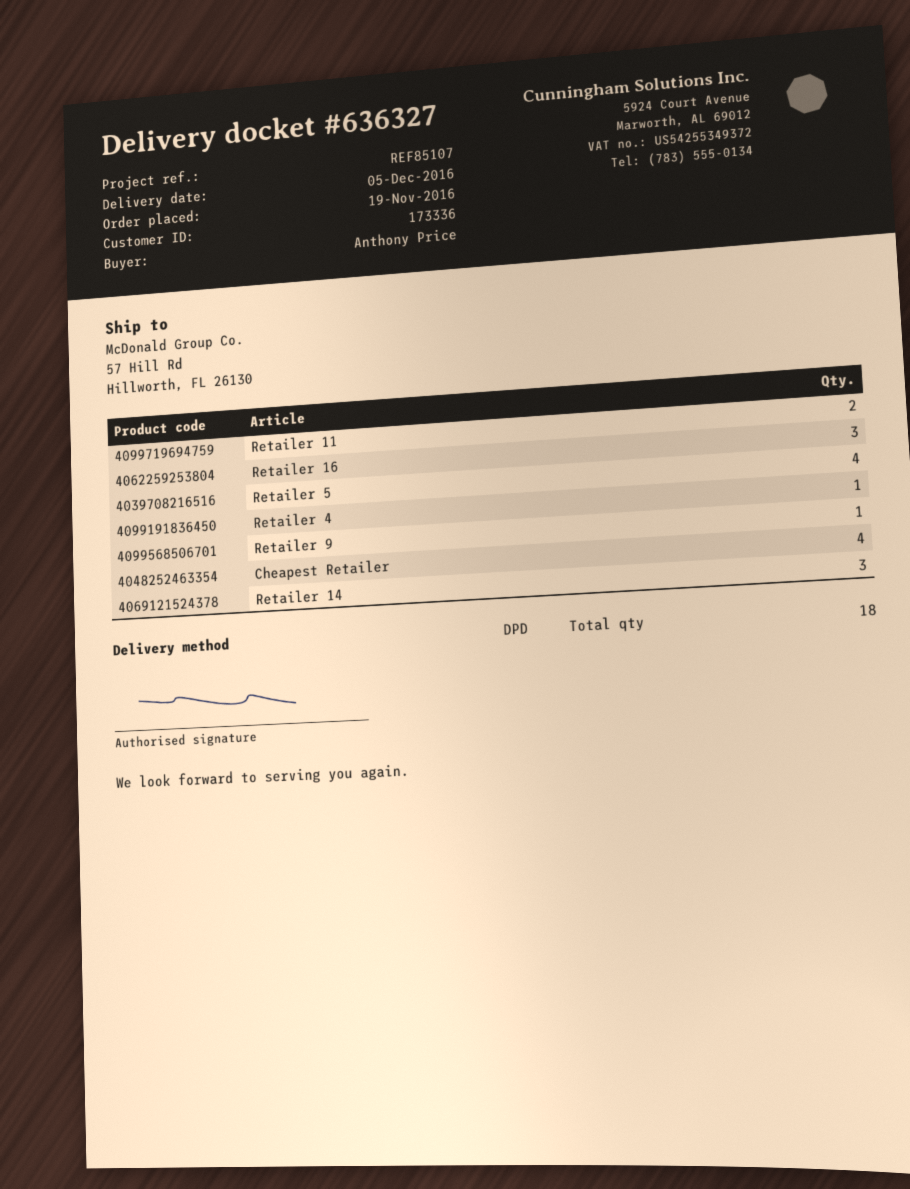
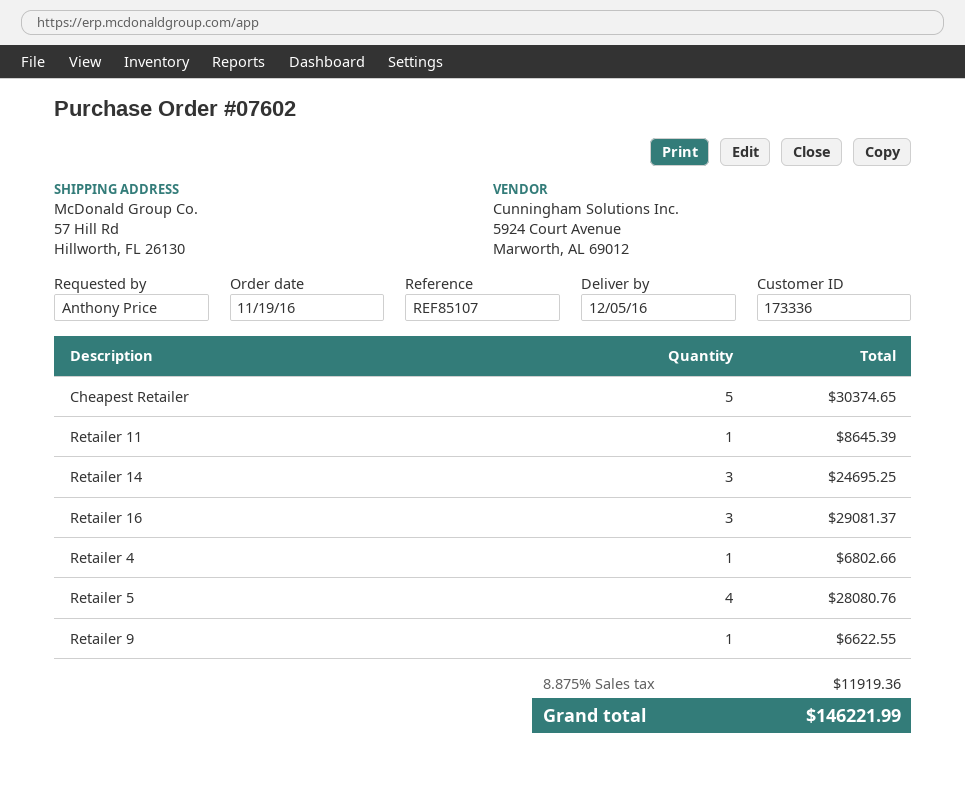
Retailer 11: 2 -> 1
Cheapest Retailer: 4 -> 5

